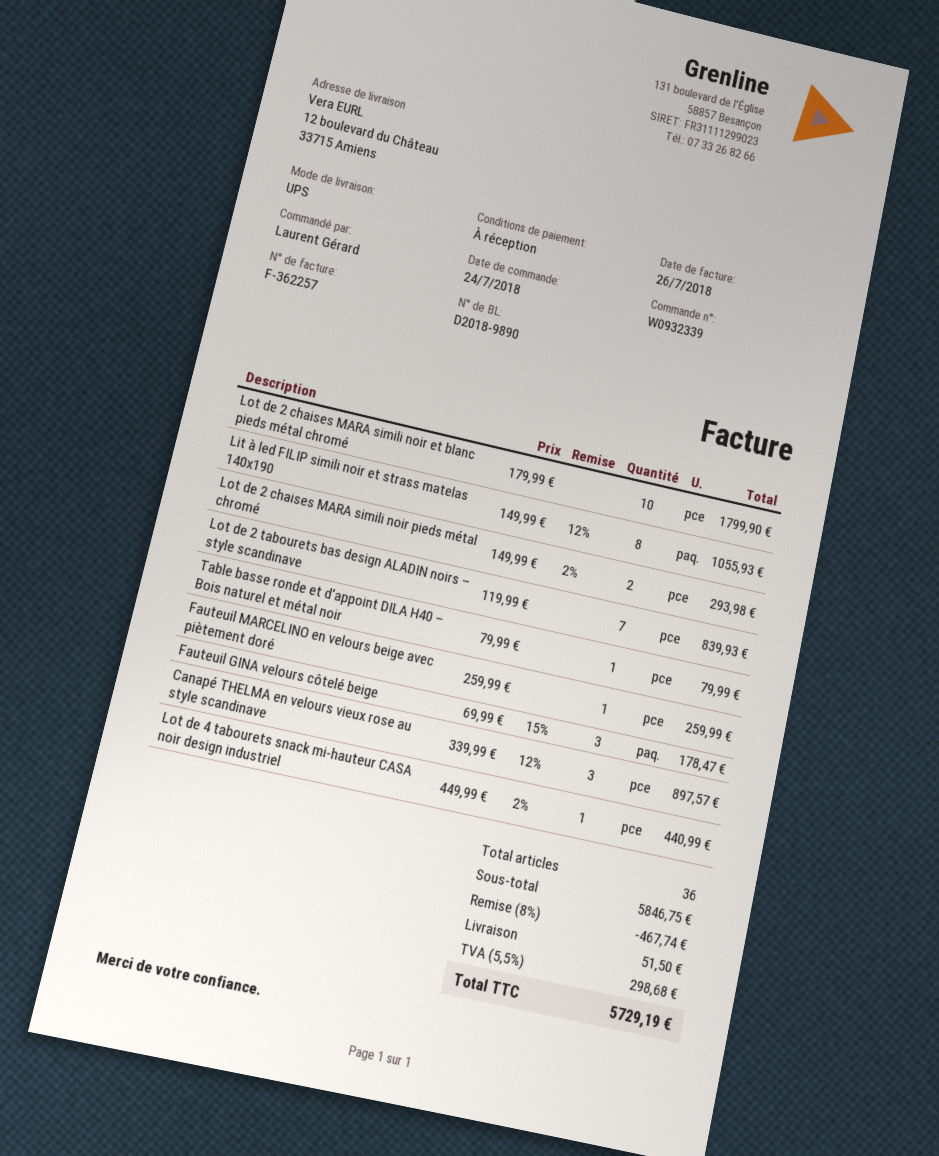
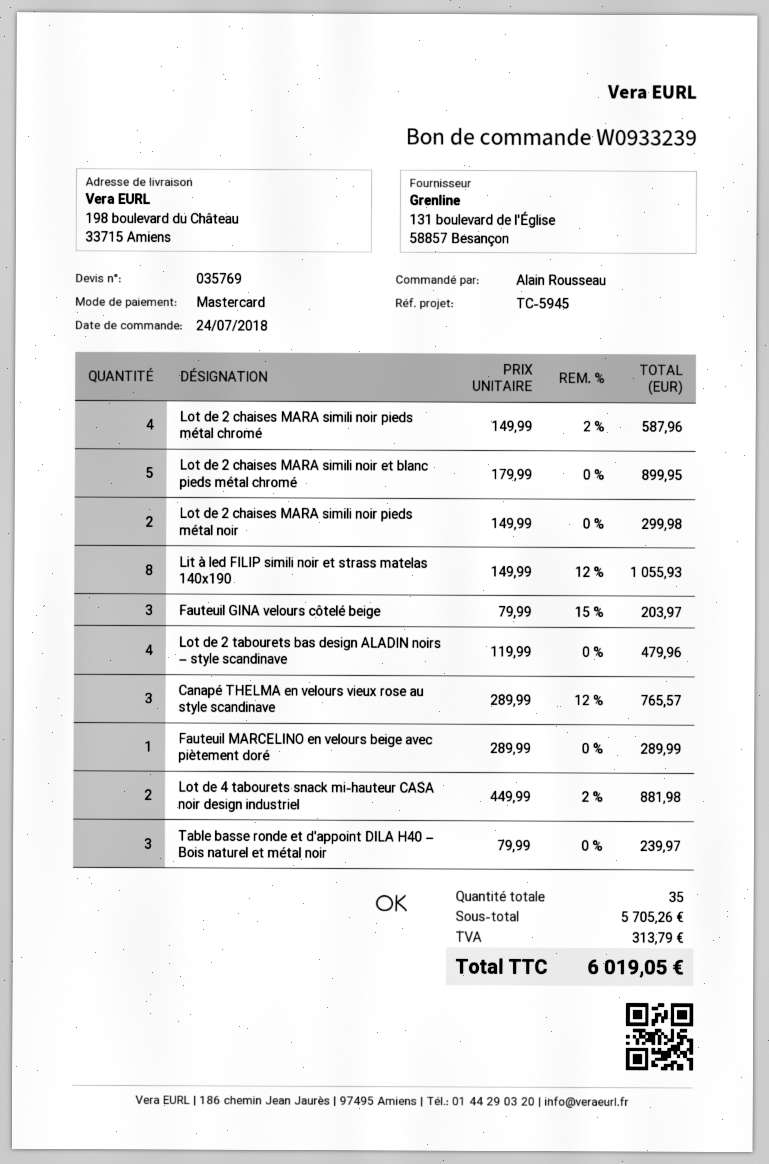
order number: W0932339 -> W0933239
ordered by: Laurent Gérard -> Alain Rousseau
ship to: 12 boulevard du Château, 33715 Amiens -> 198 boulevard du Château, 33715 Amiens
Lot de 2 chaises MARA simili noir et blanc pieds métal chromé: 10 x 179.99 = 1799.90 -> 5 x 179.99 = 899.95
Lot de 2 chaises MARA simili noir pieds métal chromé: 2 x 149.99 - 2% = 293.98 -> 4 x 149.99 - 2% = 587.96
Lot de 2 tabourets bas design ALADIN noirs – style scandinave: 7 x 119.99 = 839.93 -> 4 x 119.99 = 479.96
Table basse ronde et d'appoint DILA H40 – Bois naturel et métal noir: 1 x 79.99 = 79.99 -> 3 x 79.99 = 239.97
Fauteuil MARCELINO en velours beige avec piètement doré: 1 x 259.99 = 259.99 -> 1 x 289.99 = 289.99
Fauteuil GINA velours côtelé beige: 3 x 69.99 - 15% = 178.47 -> 3 x 79.99 - 15% = 203.97
Canapé THELMA en velours vieux rose au style scandinave: 3 x 339.99 - 12% = 897.57 -> 3 x 289.99 - 12% = 765.57
Lot de 4 tabourets snack mi-hauteur CASA noir design industriel: 1 x 449.99 - 2% = 440.99 -> 2 x 449.99 - 2% = 881.98
Lot de 2 chaises MARA simili noir pieds métal noir: none -> 2 x 149.99 = 299.98
total quantity: 36 -> 35
subtotal: 5846.75 -> 5705.26
discount: 8% = 467.74 -> none
shipping: 51.50 -> none
tax: 298.68 -> 313.79
total: 5729.19 -> 6019.05

